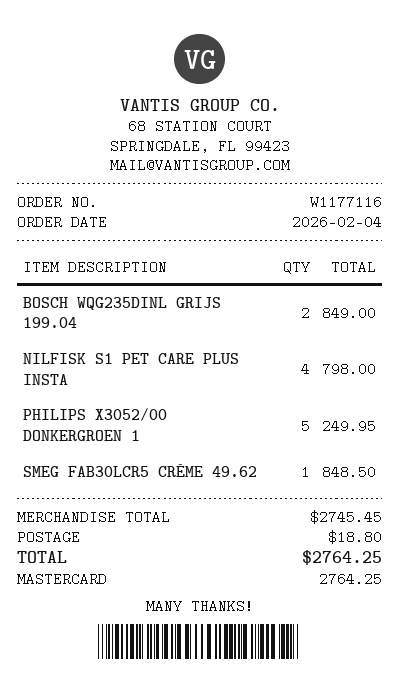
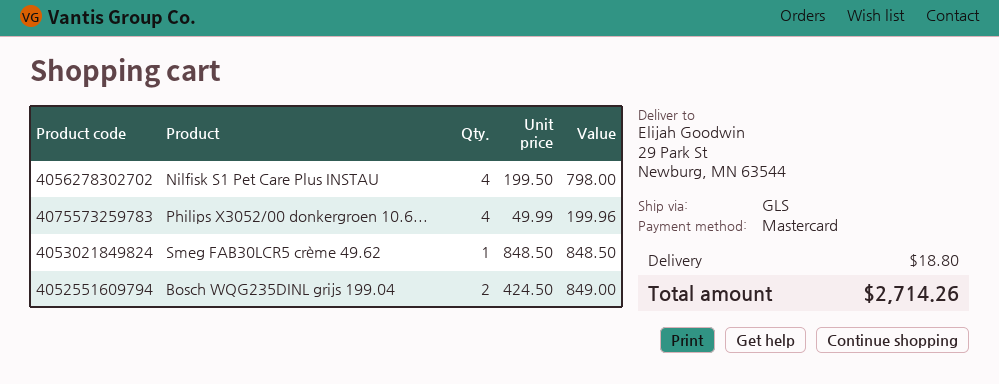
PHILIPS X3052/00 DONKERGROEN 1: 5 for 249.95 -> 4 for 199.96
total: 2764.25 -> 2714.26

